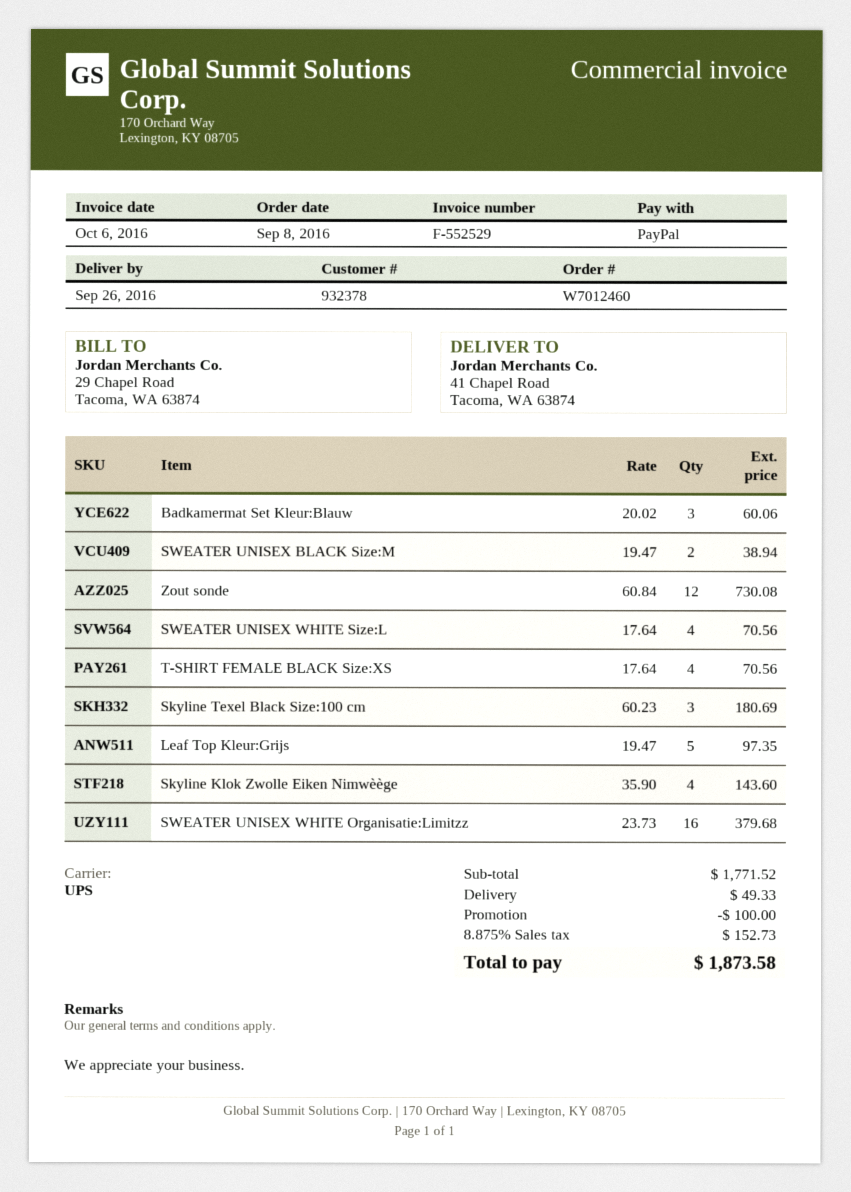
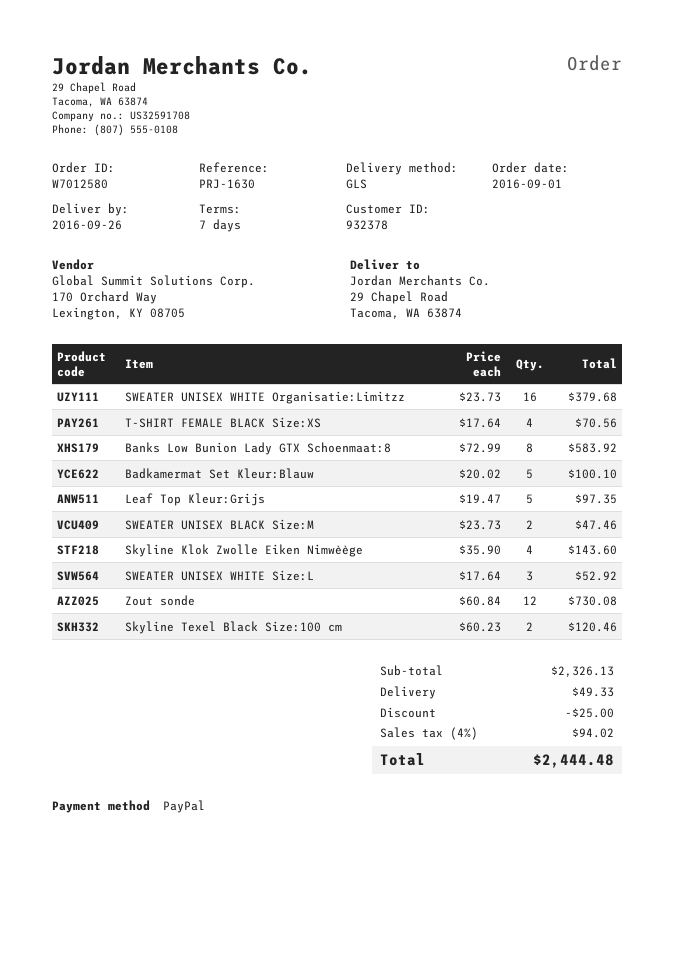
order number: W7012460 -> W7012580
order date: 2016-09-08 -> 2016-09-01
shipping method: UPS -> GLS
ship to: 41 Chapel Road, Tacoma, WA 63874 -> 29 Chapel Road, Tacoma, WA 63874
Badkamermat Set Kleur:Blauw: 3 x 20.02 = 60.06 -> 5 x 20.02 = 100.10
SWEATER UNISEX BLACK Size:M: 2 x 19.47 = 38.94 -> 2 x 23.73 = 47.46
SWEATER UNISEX WHITE Size:L: 4 x 17.64 = 70.56 -> 3 x 17.64 = 52.92
Skyline Texel Black Size:100 cm: 3 x 60.23 = 180.69 -> 2 x 60.23 = 120.46
Banks Low Bunion Lady GTX Schoenmaat:8: none -> 8 x 72.99 = 583.92
subtotal: 1771.52 -> 2326.13
discount: 100.00 -> 25.00
tax: 8.875% = 152.73 -> 4% = 94.02
total: 1873.58 -> 2444.48

